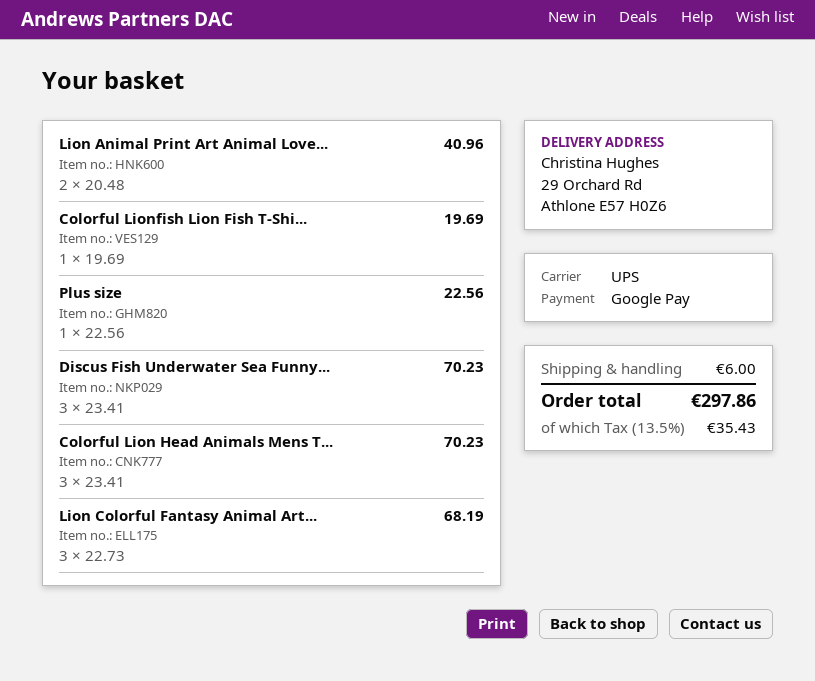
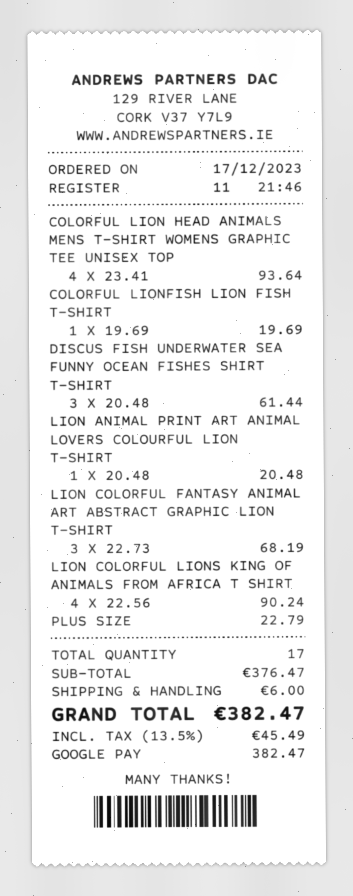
Lion Animal Print Art Animal Love...: 2 x 20.48 = 40.96 -> 1 x 20.48 = 20.48
Plus size: 1 x 22.56 = 22.56 -> 1 x 22.79 = 22.79
Discus Fish Underwater Sea Funny...: 3 x 23.41 = 70.23 -> 3 x 20.48 = 61.44
Colorful Lion Head Animals Mens T...: 3 x 23.41 = 70.23 -> 4 x 23.41 = 93.64
LION COLORFUL LIONS KING OF ANIMALS FROM AFRICA T SHIRT: none -> 4 x 22.56 = 90.24
tax: 13.5% = 35.43 -> 13.5% = 45.49
total: 297.86 -> 382.47

